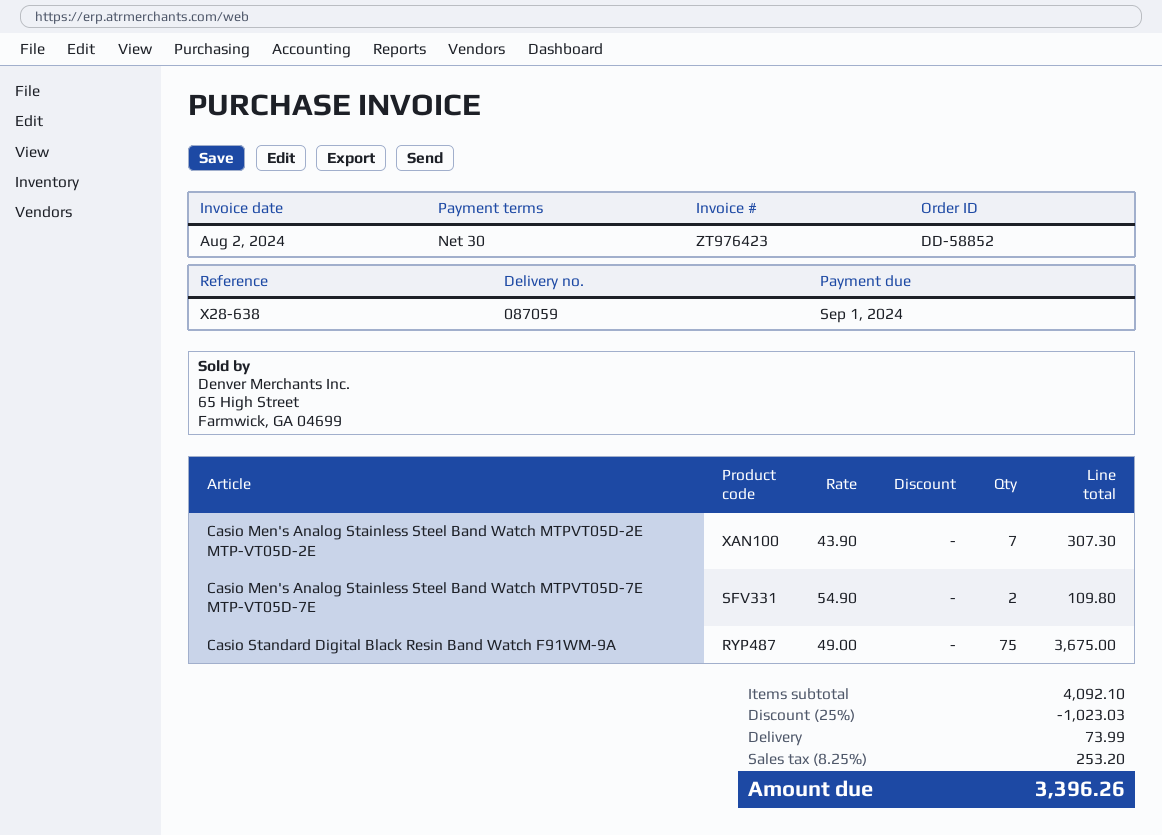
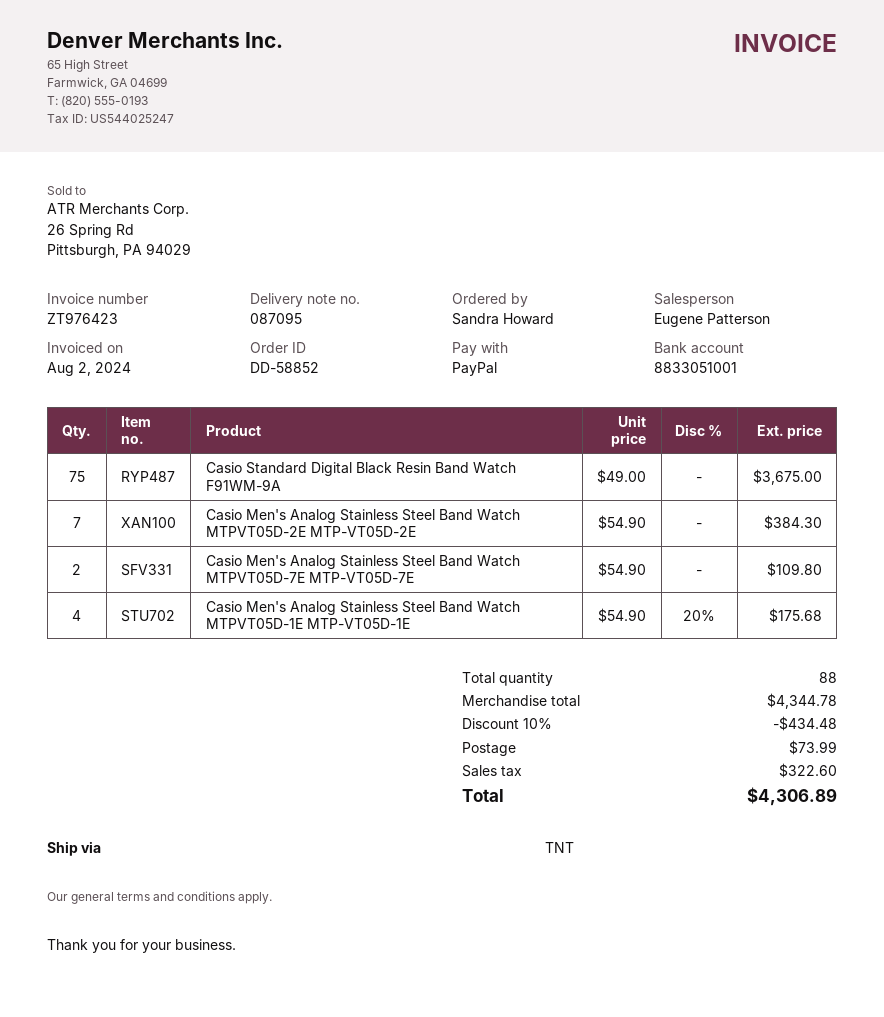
delivery note number: 087059 -> 087095
Casio Men's Analog Stainless Steel Band Watch MTPVT05D-2E MTP-VT05D-2E: 7 x 43.90 = 307.30 -> 7 x 54.90 = 384.30
Casio Men's Analog Stainless Steel Band Watch MTPVT05D-1E MTP-VT05D-1E: none -> 4 x 54.90 - 20% = 175.68
subtotal: 4092.10 -> 4344.78
discount: 25% = 1023.03 -> 10% = 434.48
tax: 253.20 -> 322.60
total: 3396.26 -> 4306.89

